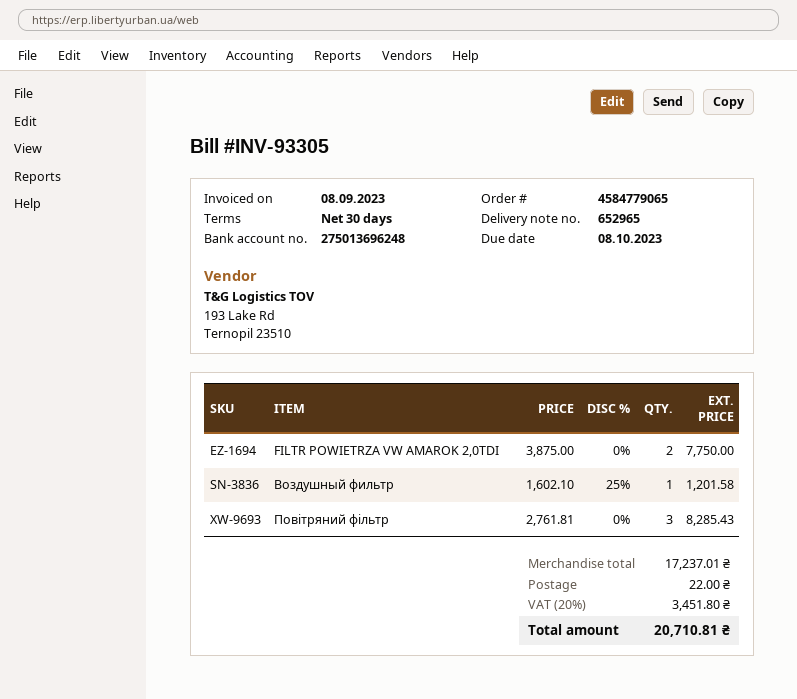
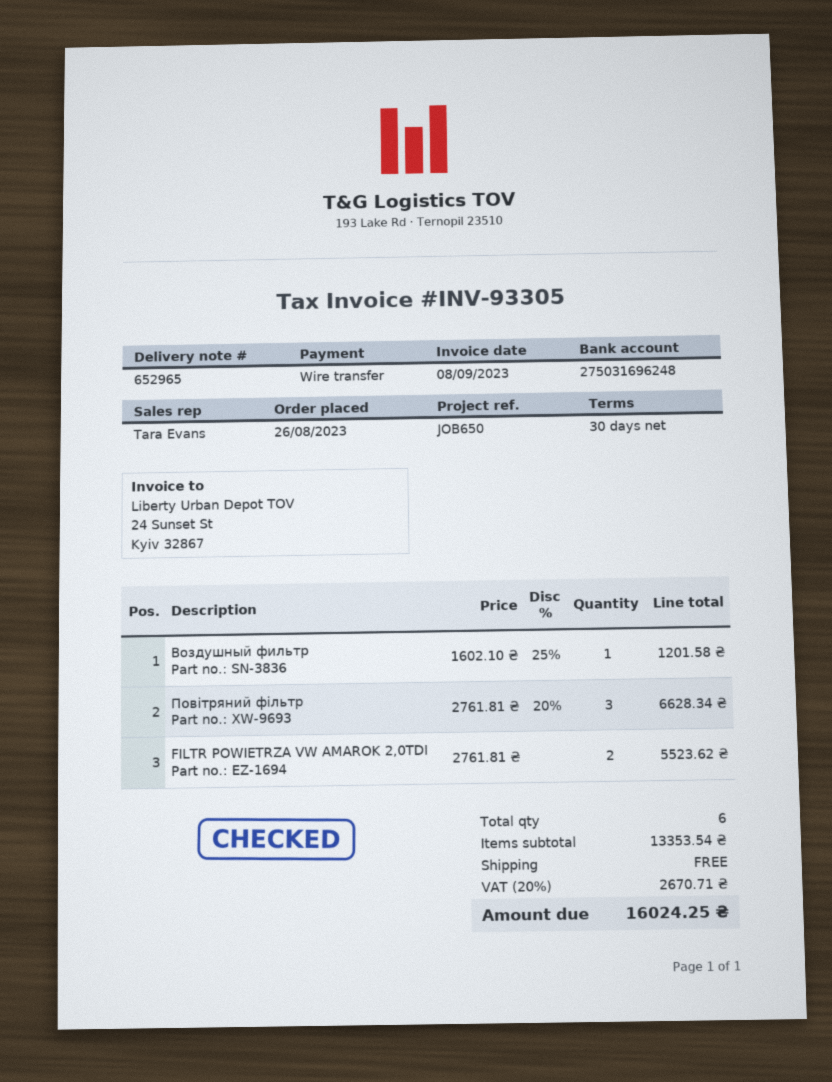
bank account: 275013696248 -> 275031696248
FILTR POWIETRZA VW AMAROK 2,0TDI: 2 x 3875.00 = 7750.00 -> 2 x 2761.81 = 5523.62
Повітряний фільтр: 3 x 2761.81 = 8285.43 -> 3 x 2761.81 - 20% = 6628.34
subtotal: 17237.01 -> 13353.54
shipping: 22.00 -> 0.00
tax: 20% = 3451.80 -> 20% = 2670.71
total: 20710.81 -> 16024.25

